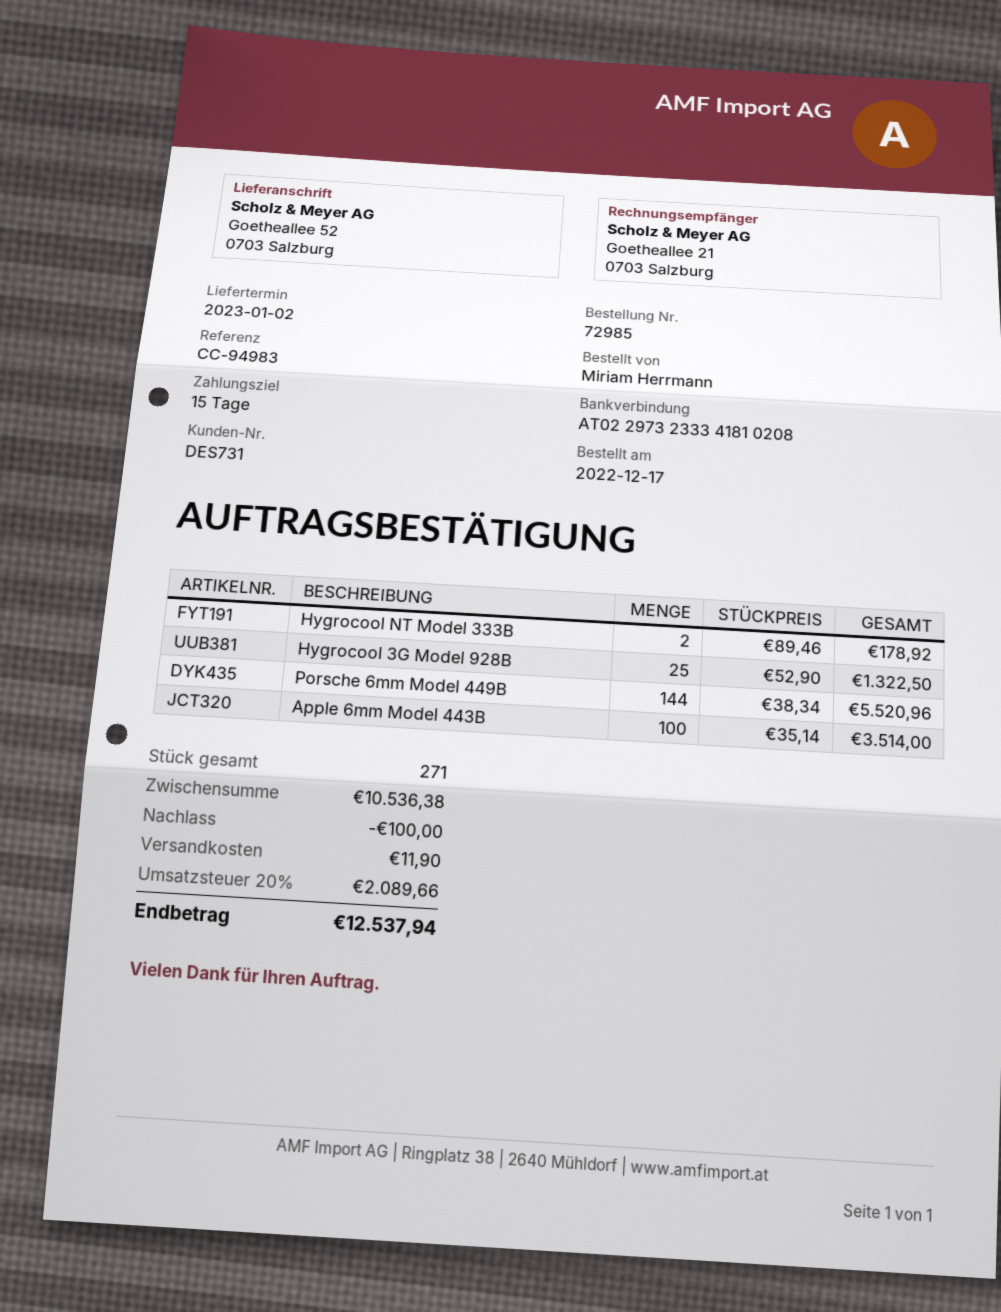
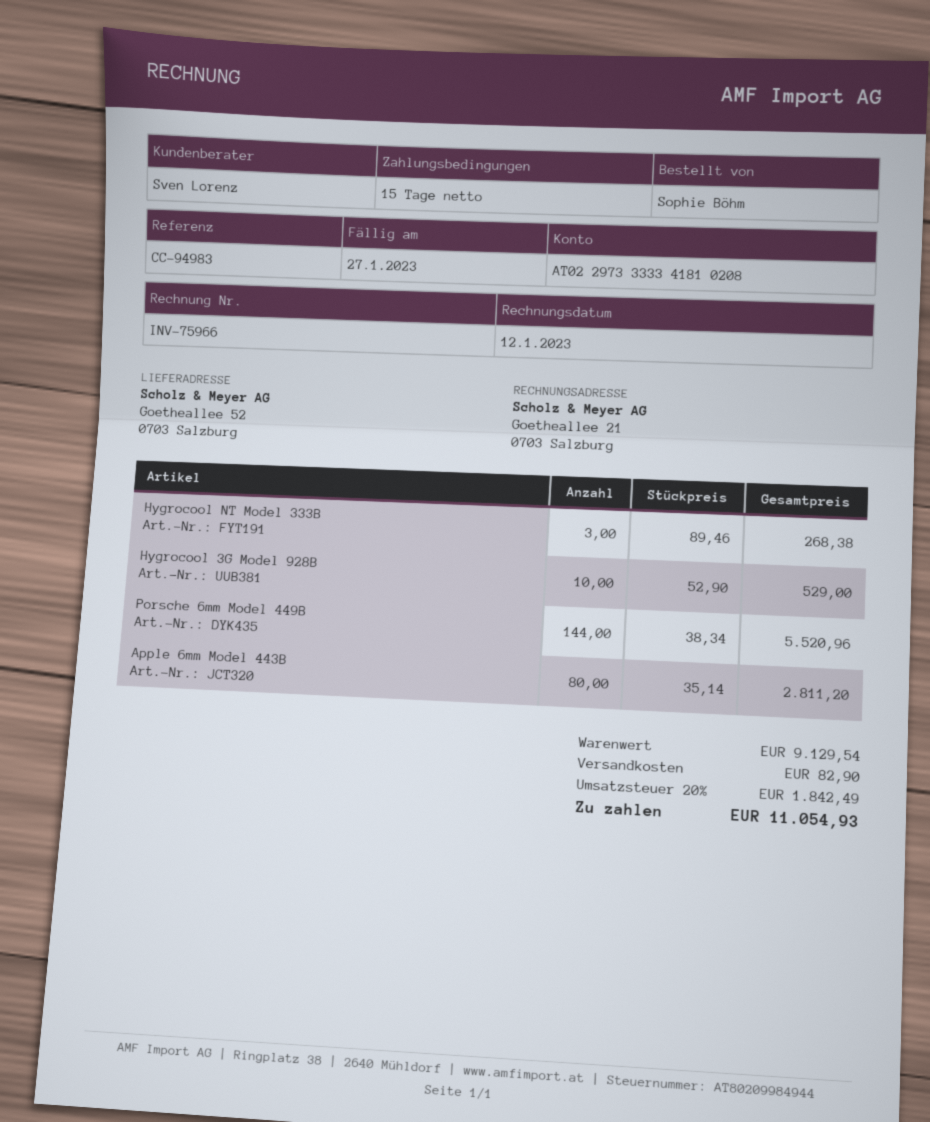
ordered by: Miriam Herrmann -> Sophie Böhm
bank account: AT022973233341810208 -> AT022973333341810208
Hygrocool NT Model 333B: 2 x 89.46 = 178.92 -> 3 x 89.46 = 268.38
Hygrocool 3G Model 928B: 25 x 52.90 = 1322.50 -> 10 x 52.90 = 529.00
Apple 6mm Model 443B: 100 x 35.14 = 3514.00 -> 80 x 35.14 = 2811.20
subtotal: 10536.38 -> 9129.54
discount: 100.00 -> none
shipping: 11.90 -> 82.90
tax: 20% = 2089.66 -> 20% = 1842.49
total: 12537.94 -> 11054.93

